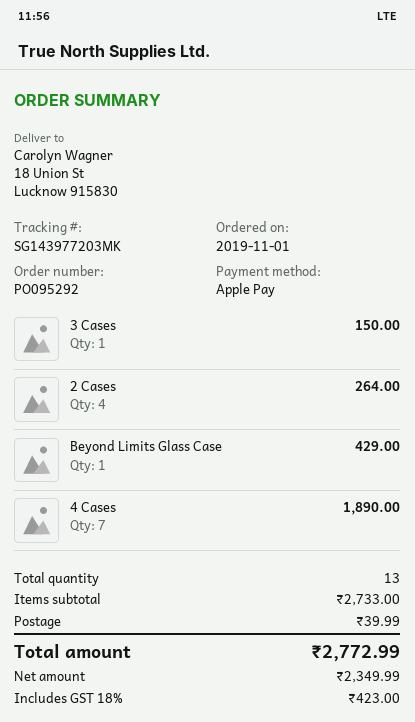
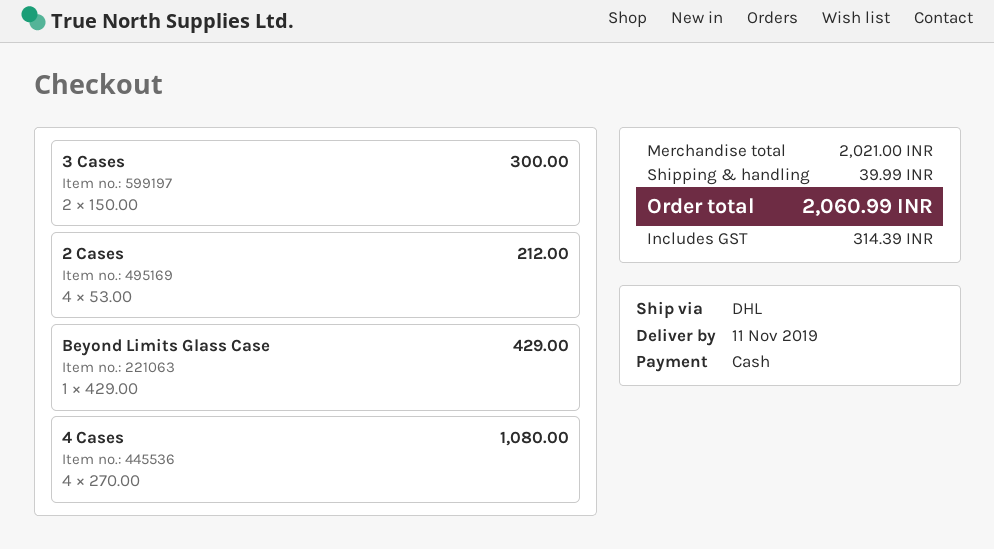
payment method: Apple Pay -> cash
3 Cases: 1 for 150.00 -> 2 for 300.00
2 Cases: 4 for 264.00 -> 4 for 212.00
4 Cases: 7 for 1890.00 -> 4 for 1080.00
subtotal: 2733.00 -> 2021.00
tax: 423.00 -> 314.39
total: 2772.99 -> 2060.99

